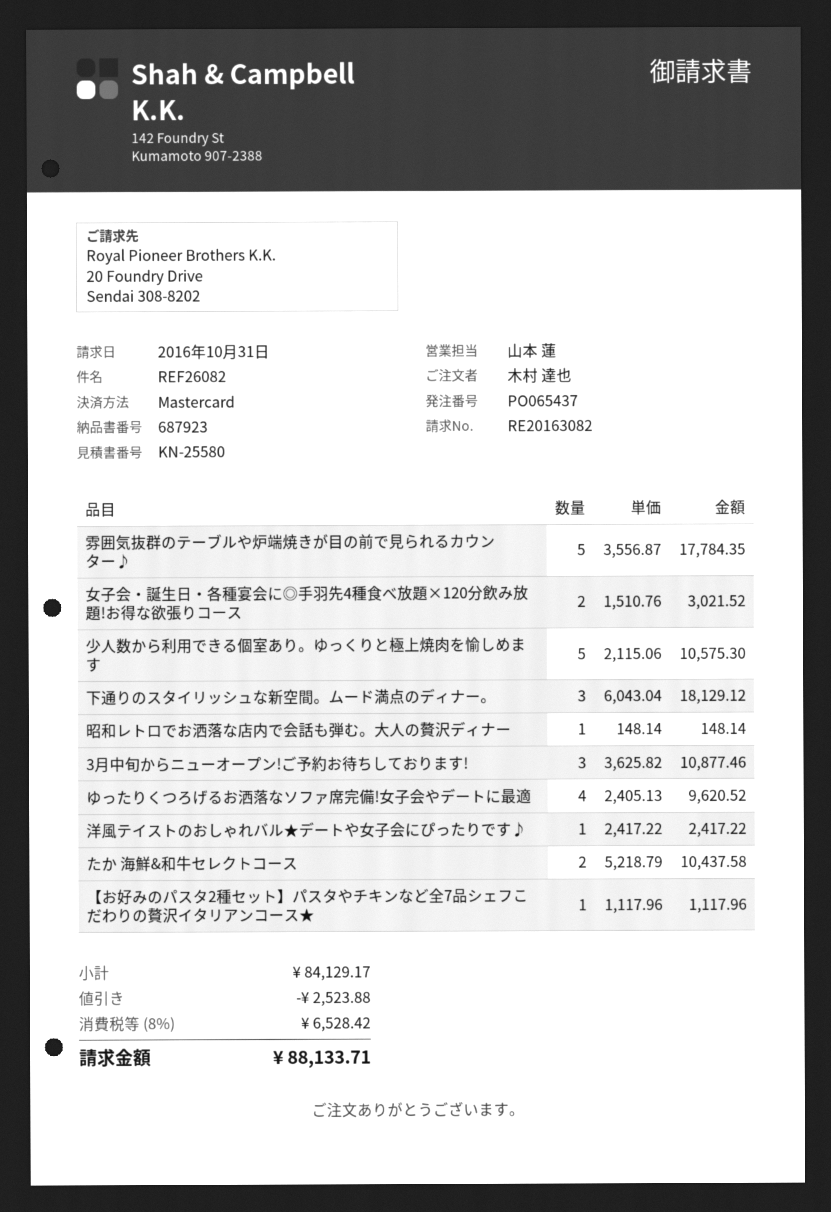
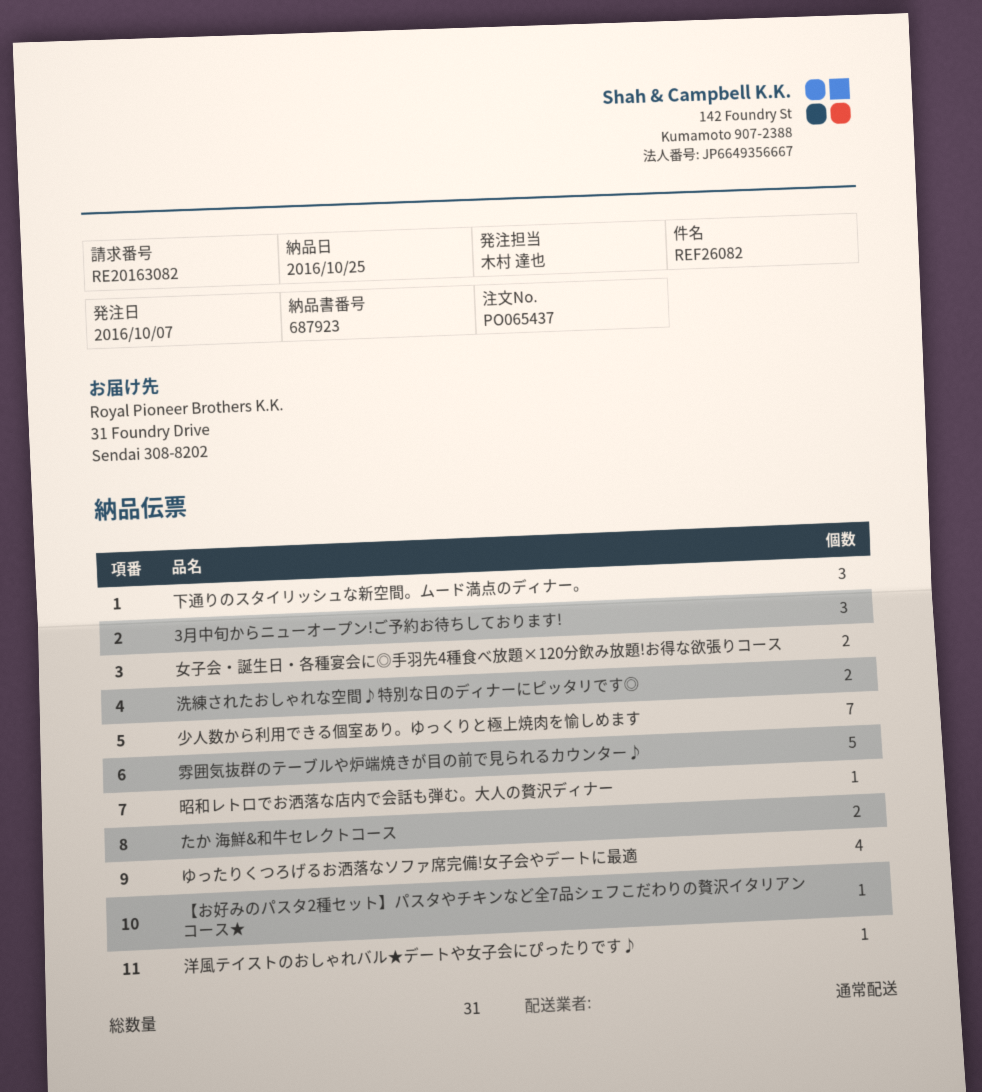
少人数から利用できる個室あり。ゆっくりと極上焼肉を愉しめます: 5 -> 7
洗練されたおしゃれな空間♪特別な日のディナーにピッタリです◎: none -> 2

